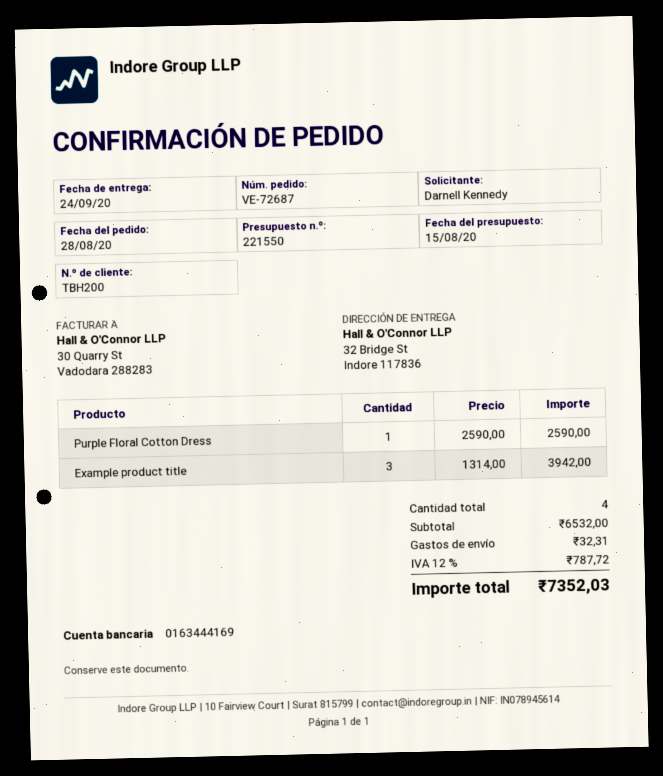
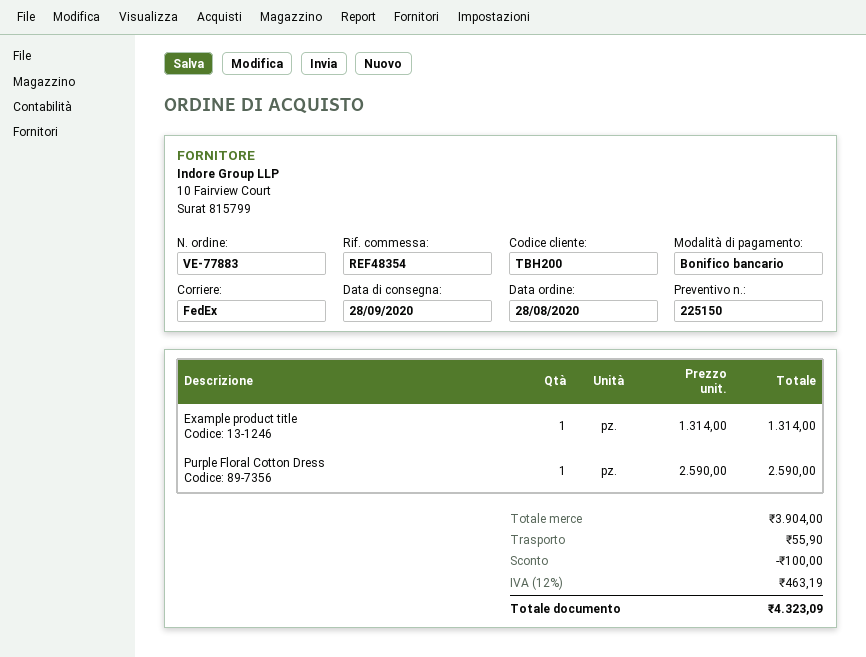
quote number: 221550 -> 225150
order number: VE-72687 -> VE-77883
delivery date: 2020-09-24 -> 2020-09-28
Example product title: 3 x 1314.00 = 3942.00 -> 1 x 1314.00 = 1314.00
subtotal: 6532.00 -> 3904.00
discount: none -> 100.00
shipping: 32.31 -> 55.90
tax: 12% = 787.72 -> 12% = 463.19
total: 7352.03 -> 4323.09

